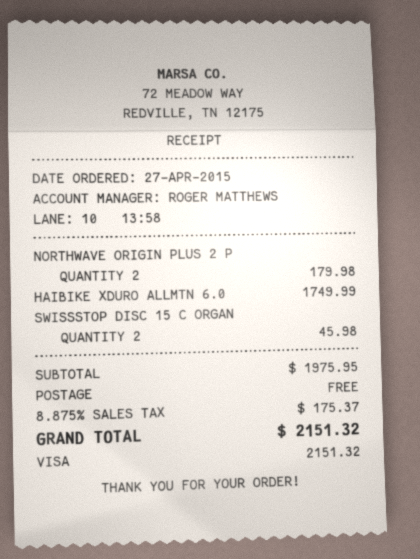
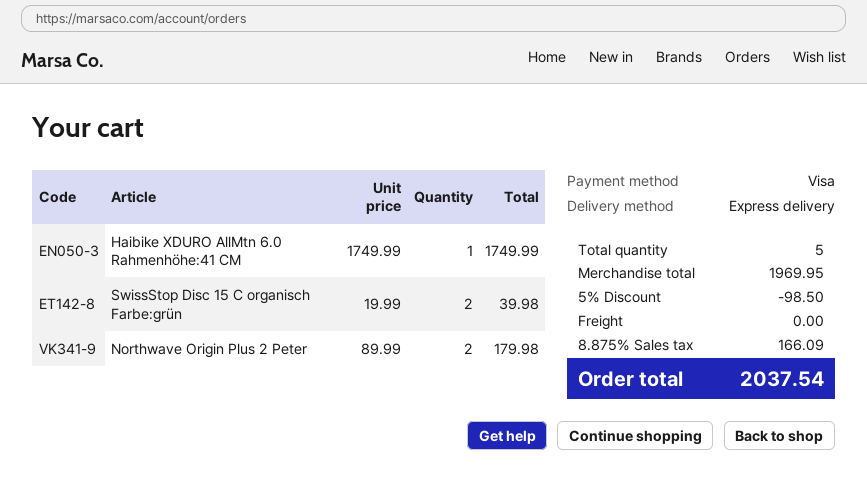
SWISSSTOP DISC 15 C ORGAN: 2 for 45.98 -> 2 for 39.98
subtotal: 1975.95 -> 1969.95
discount: none -> 5% = 98.50
tax: 8.875% = 175.37 -> 8.875% = 166.09
total: 2151.32 -> 2037.54

